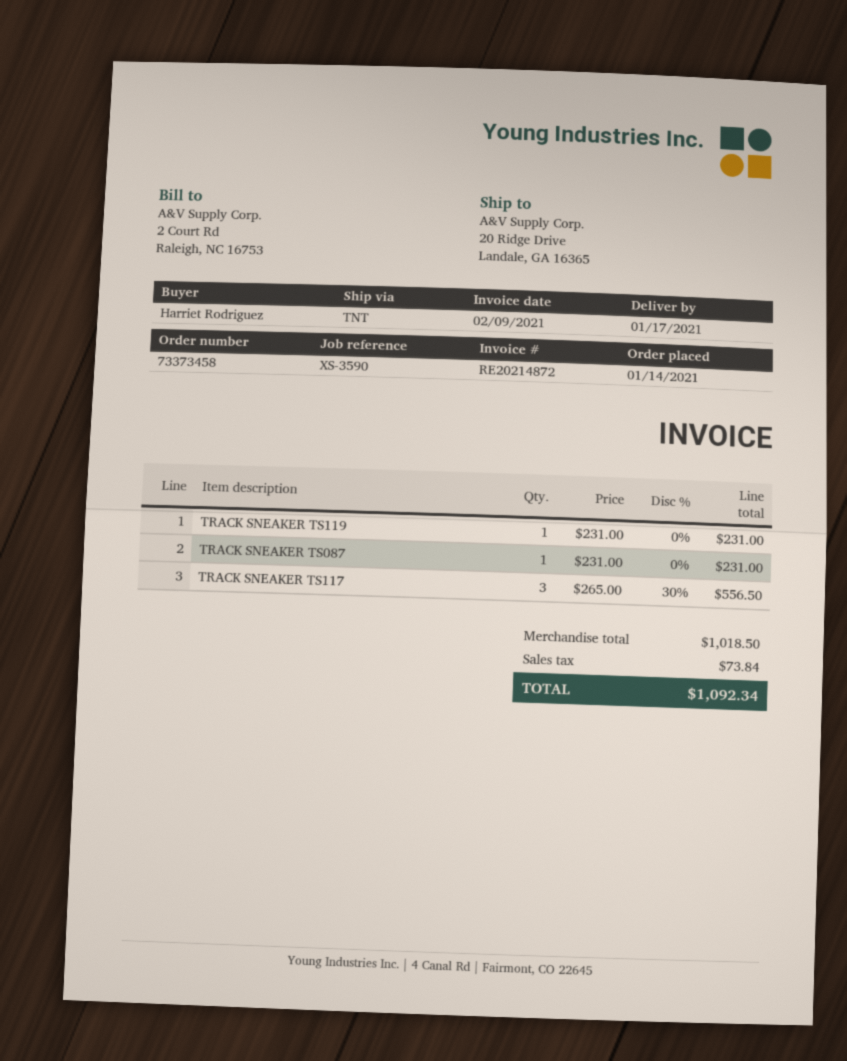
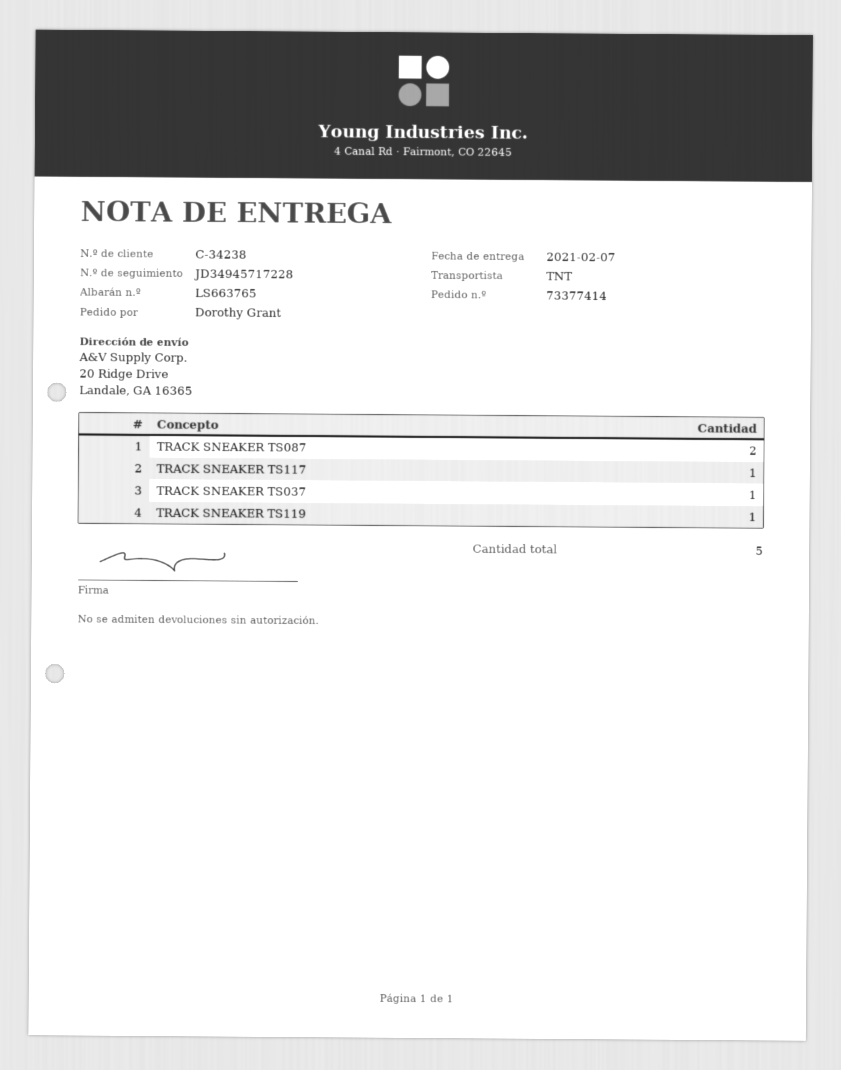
order number: 73373458 -> 73377414
delivery date: 2021-01-17 -> 2021-02-07
ordered by: Harriet Rodriguez -> Dorothy Grant
TRACK SNEAKER TS087: 1 -> 2
TRACK SNEAKER TS117: 3 -> 1
TRACK SNEAKER TS037: none -> 1

